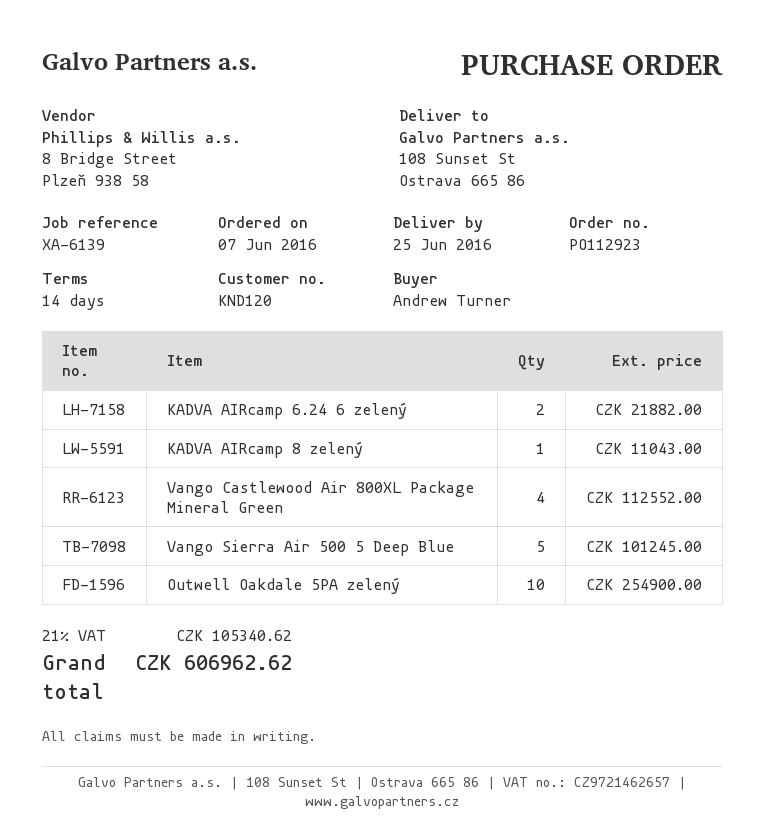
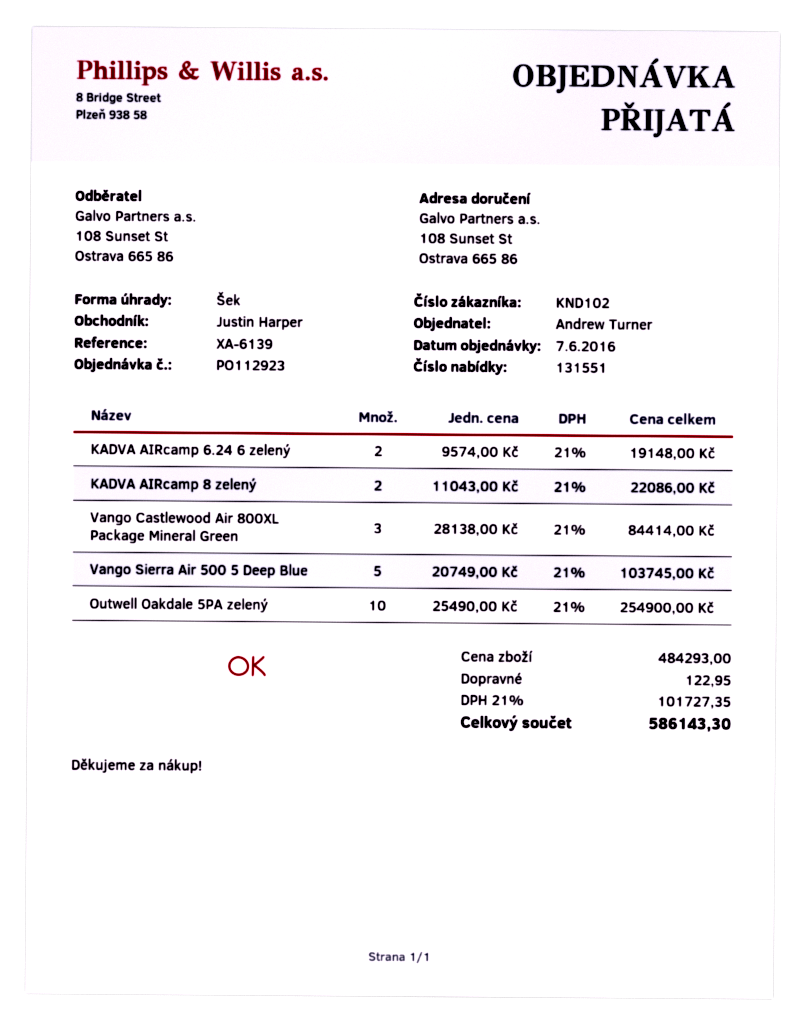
customer number: KND120 -> KND102
KADVA AIRcamp 6.24 6 zelený: 2 for 21882.00 -> 2 for 19148.00
KADVA AIRcamp 8 zelený: 1 for 11043.00 -> 2 for 22086.00
Vango Castlewood Air 800XL Package Mineral Green: 4 for 112552.00 -> 3 for 84414.00
Vango Sierra Air 500 5 Deep Blue: 5 for 101245.00 -> 5 for 103745.00
shipping: none -> 122.95
tax: 21% = 105340.62 -> 21% = 101727.35
total: 606962.62 -> 586143.30

